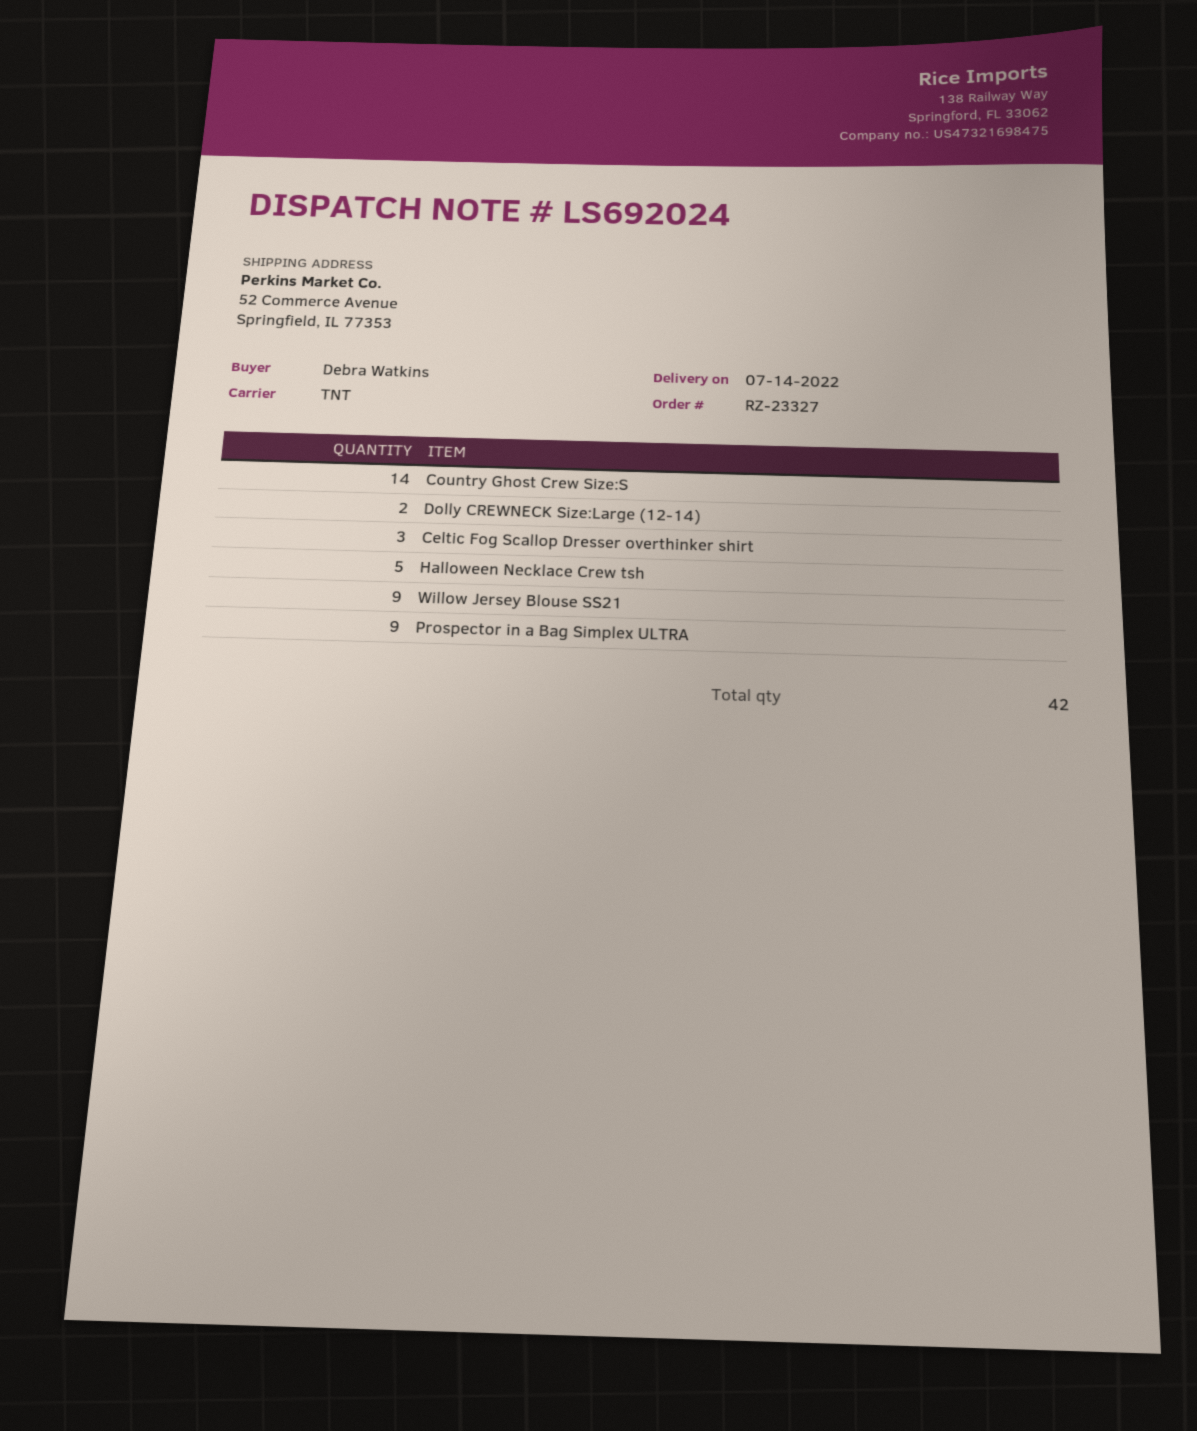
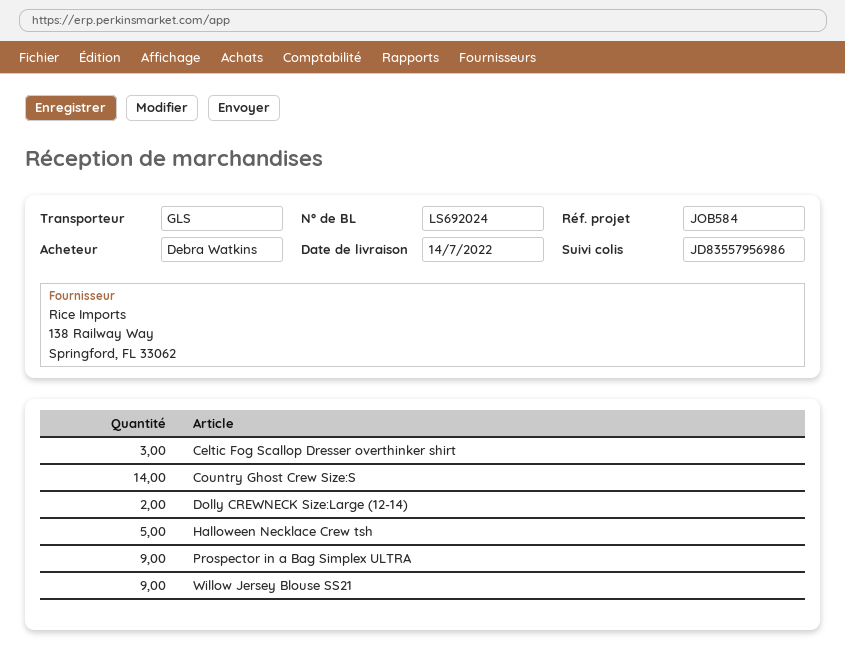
shipping method: TNT -> GLS

